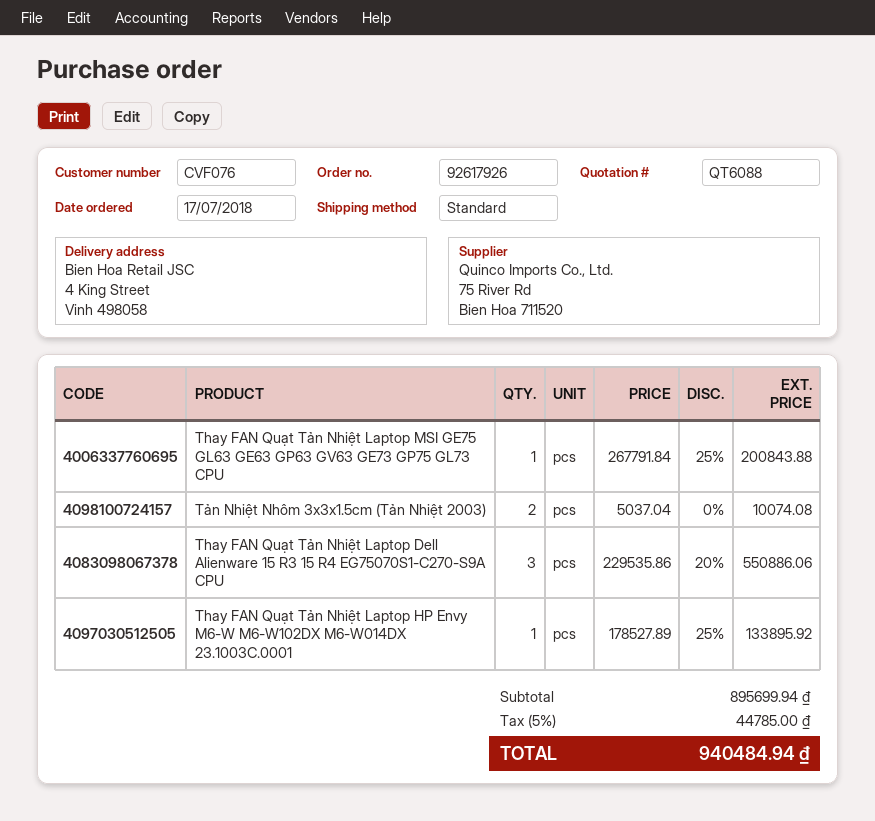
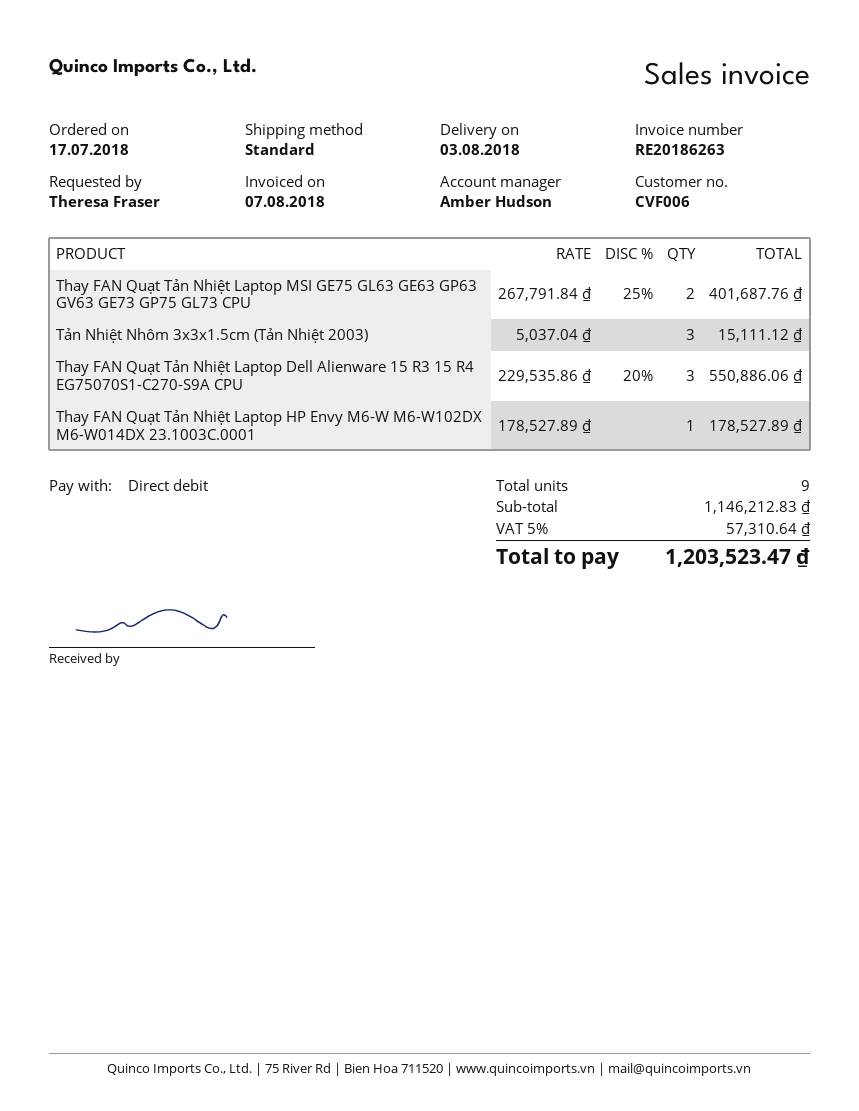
customer number: CVF076 -> CVF006
Thay FAN Quạt Tản Nhiệt Laptop MSI GE75 GL63 GE63 GP63 GV63 GE73 GP75 GL73 CPU: 1 x 267791.84 - 25% = 200843.88 -> 2 x 267791.84 - 25% = 401687.76
Tản Nhiệt Nhôm 3x3x1.5cm (Tản Nhiệt 2003): 2 x 5037.04 = 10074.08 -> 3 x 5037.04 = 15111.12
Thay FAN Quạt Tản Nhiệt Laptop HP Envy M6-W M6-W102DX M6-W014DX 23.1003C.0001: 1 x 178527.89 - 25% = 133895.92 -> 1 x 178527.89 = 178527.89
subtotal: 895699.94 -> 1146212.83
tax: 5% = 44785.00 -> 5% = 57310.64
total: 940484.94 -> 1203523.47

